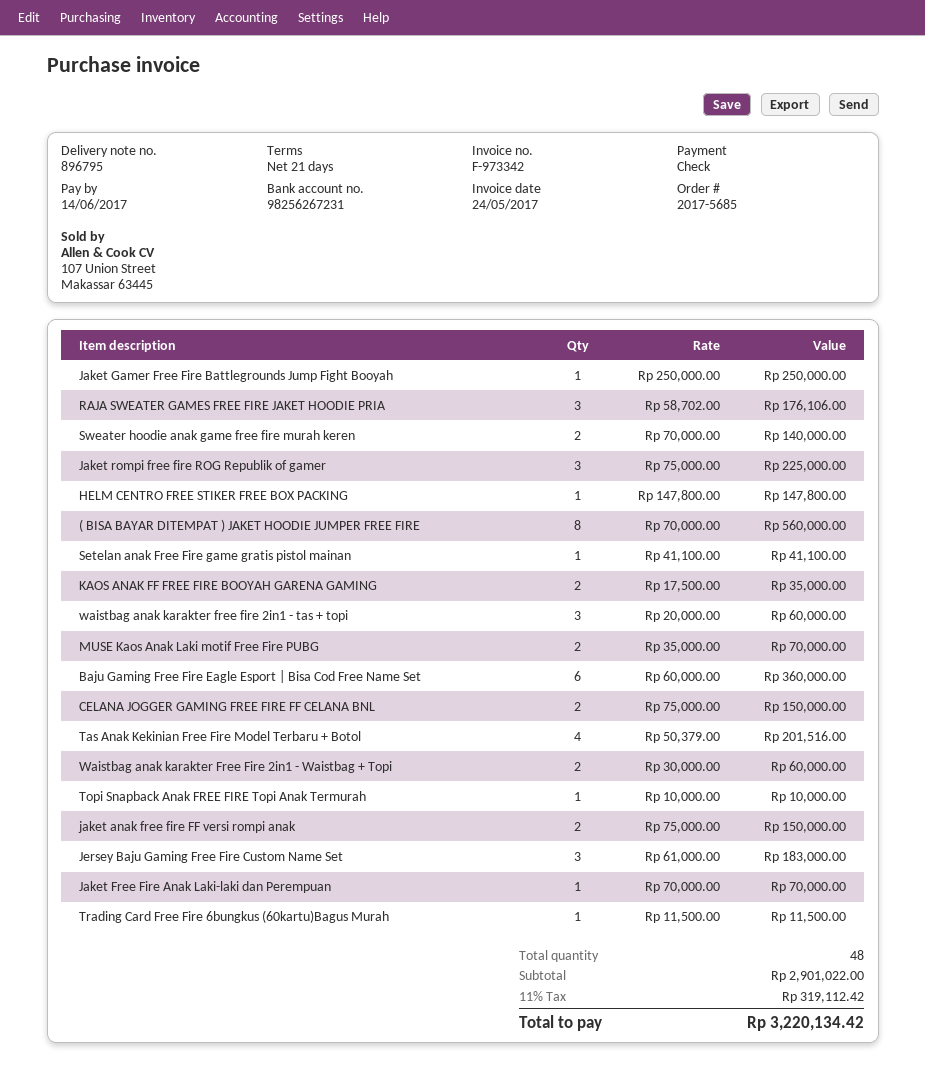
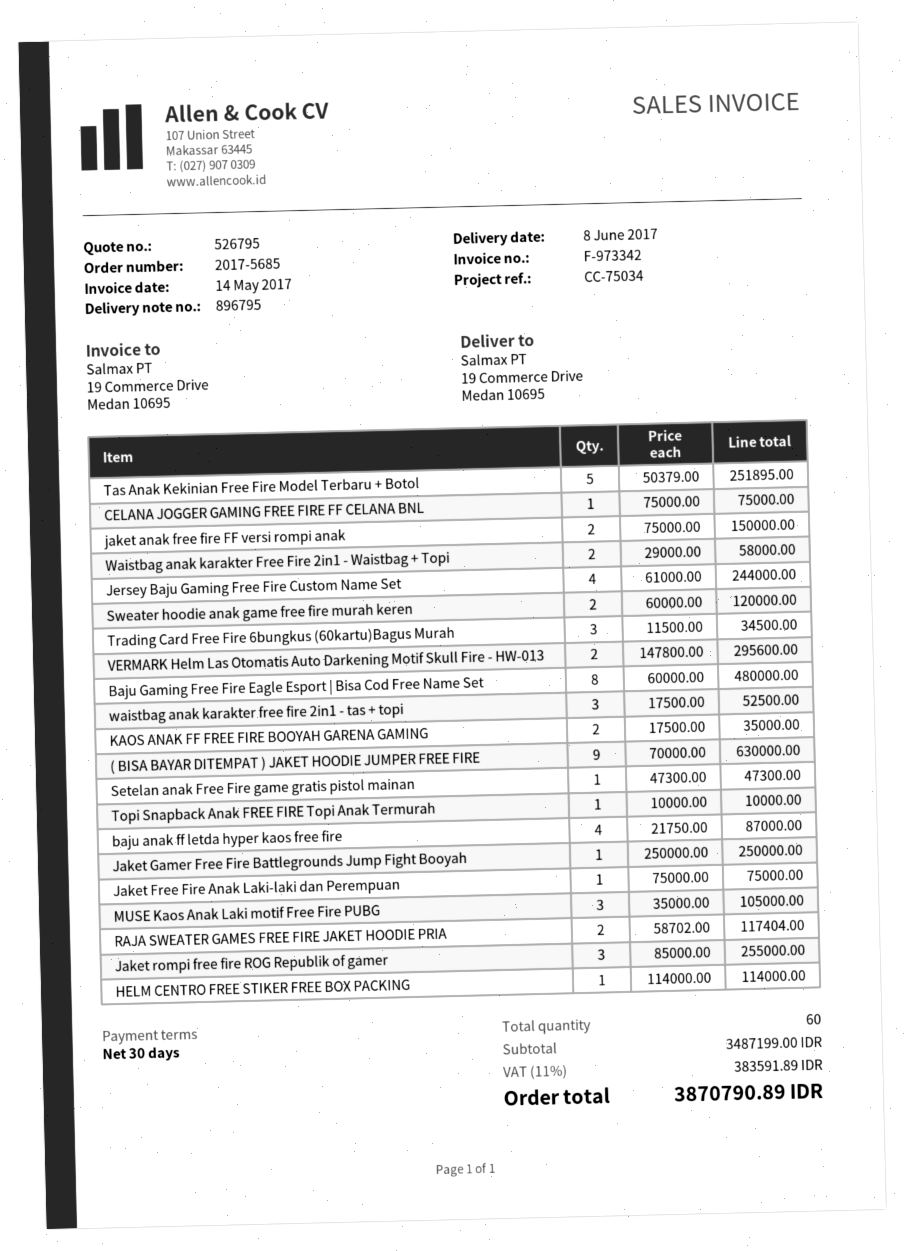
invoice date: 2017-05-24 -> 2017-05-14
payment terms: 21 days -> 30 days
RAJA SWEATER GAMES FREE FIRE JAKET HOODIE PRIA: 3 x 58702.00 = 176106.00 -> 2 x 58702.00 = 117404.00
Sweater hoodie anak game free fire murah keren: 2 x 70000.00 = 140000.00 -> 2 x 60000.00 = 120000.00
Jaket rompi free fire ROG Republik of gamer: 3 x 75000.00 = 225000.00 -> 3 x 85000.00 = 255000.00
HELM CENTRO FREE STIKER FREE BOX PACKING: 1 x 147800.00 = 147800.00 -> 1 x 114000.00 = 114000.00
( BISA BAYAR DITEMPAT ) JAKET HOODIE JUMPER FREE FIRE: 8 x 70000.00 = 560000.00 -> 9 x 70000.00 = 630000.00
Setelan anak Free Fire game gratis pistol mainan: 1 x 41100.00 = 41100.00 -> 1 x 47300.00 = 47300.00
waistbag anak karakter free fire 2in1 - tas + topi: 3 x 20000.00 = 60000.00 -> 3 x 17500.00 = 52500.00
MUSE Kaos Anak Laki motif Free Fire PUBG: 2 x 35000.00 = 70000.00 -> 3 x 35000.00 = 105000.00
Baju Gaming Free Fire Eagle Esport | Bisa Cod Free Name Set: 6 x 60000.00 = 360000.00 -> 8 x 60000.00 = 480000.00
CELANA JOGGER GAMING FREE FIRE FF CELANA BNL: 2 x 75000.00 = 150000.00 -> 1 x 75000.00 = 75000.00
Tas Anak Kekinian Free Fire Model Terbaru + Botol: 4 x 50379.00 = 201516.00 -> 5 x 50379.00 = 251895.00
Waistbag anak karakter Free Fire 2in1 - Waistbag + Topi: 2 x 30000.00 = 60000.00 -> 2 x 29000.00 = 58000.00
Jersey Baju Gaming Free Fire Custom Name Set: 3 x 61000.00 = 183000.00 -> 4 x 61000.00 = 244000.00
Jaket Free Fire Anak Laki-laki dan Perempuan: 1 x 70000.00 = 70000.00 -> 1 x 75000.00 = 75000.00
Trading Card Free Fire 6bungkus (60kartu)Bagus Murah: 1 x 11500.00 = 11500.00 -> 3 x 11500.00 = 34500.00
VERMARK Helm Las Otomatis Auto Darkening Motif Skull Fire - HW-013: none -> 2 x 147800.00 = 295600.00
baju anak ff letda hyper kaos free fire: none -> 4 x 21750.00 = 87000.00
total quantity: 48 -> 60
subtotal: 2901022.00 -> 3487199.00
tax: 11% = 319112.42 -> 11% = 383591.89
total: 3220134.42 -> 3870790.89

